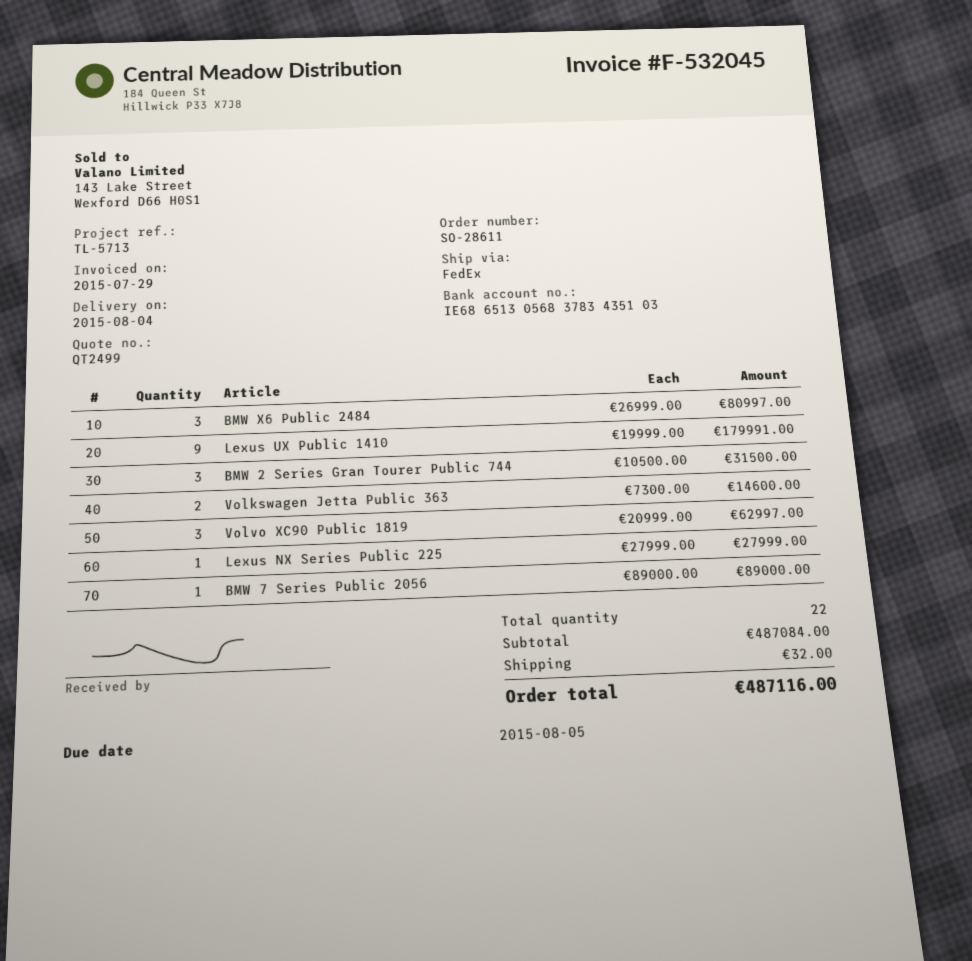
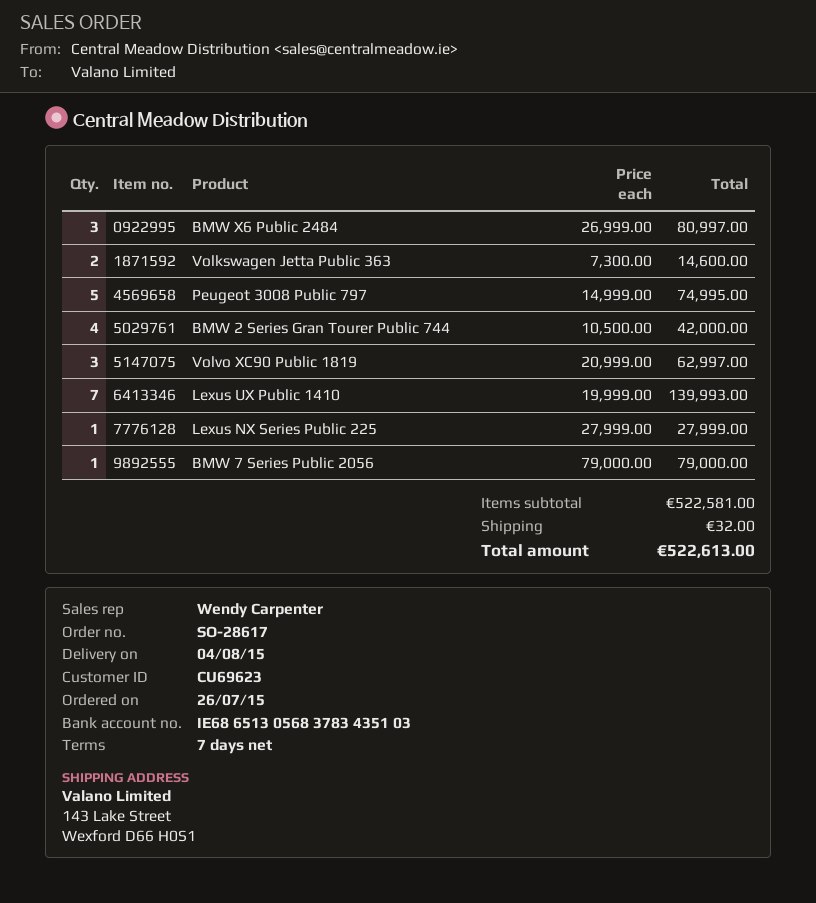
order number: SO-28611 -> SO-28617
Lexus UX Public 1410: 9 x 19999.00 = 179991.00 -> 7 x 19999.00 = 139993.00
BMW 2 Series Gran Tourer Public 744: 3 x 10500.00 = 31500.00 -> 4 x 10500.00 = 42000.00
BMW 7 Series Public 2056: 1 x 89000.00 = 89000.00 -> 1 x 79000.00 = 79000.00
Peugeot 3008 Public 797: none -> 5 x 14999.00 = 74995.00
subtotal: 487084.00 -> 522581.00
total: 487116.00 -> 522613.00

